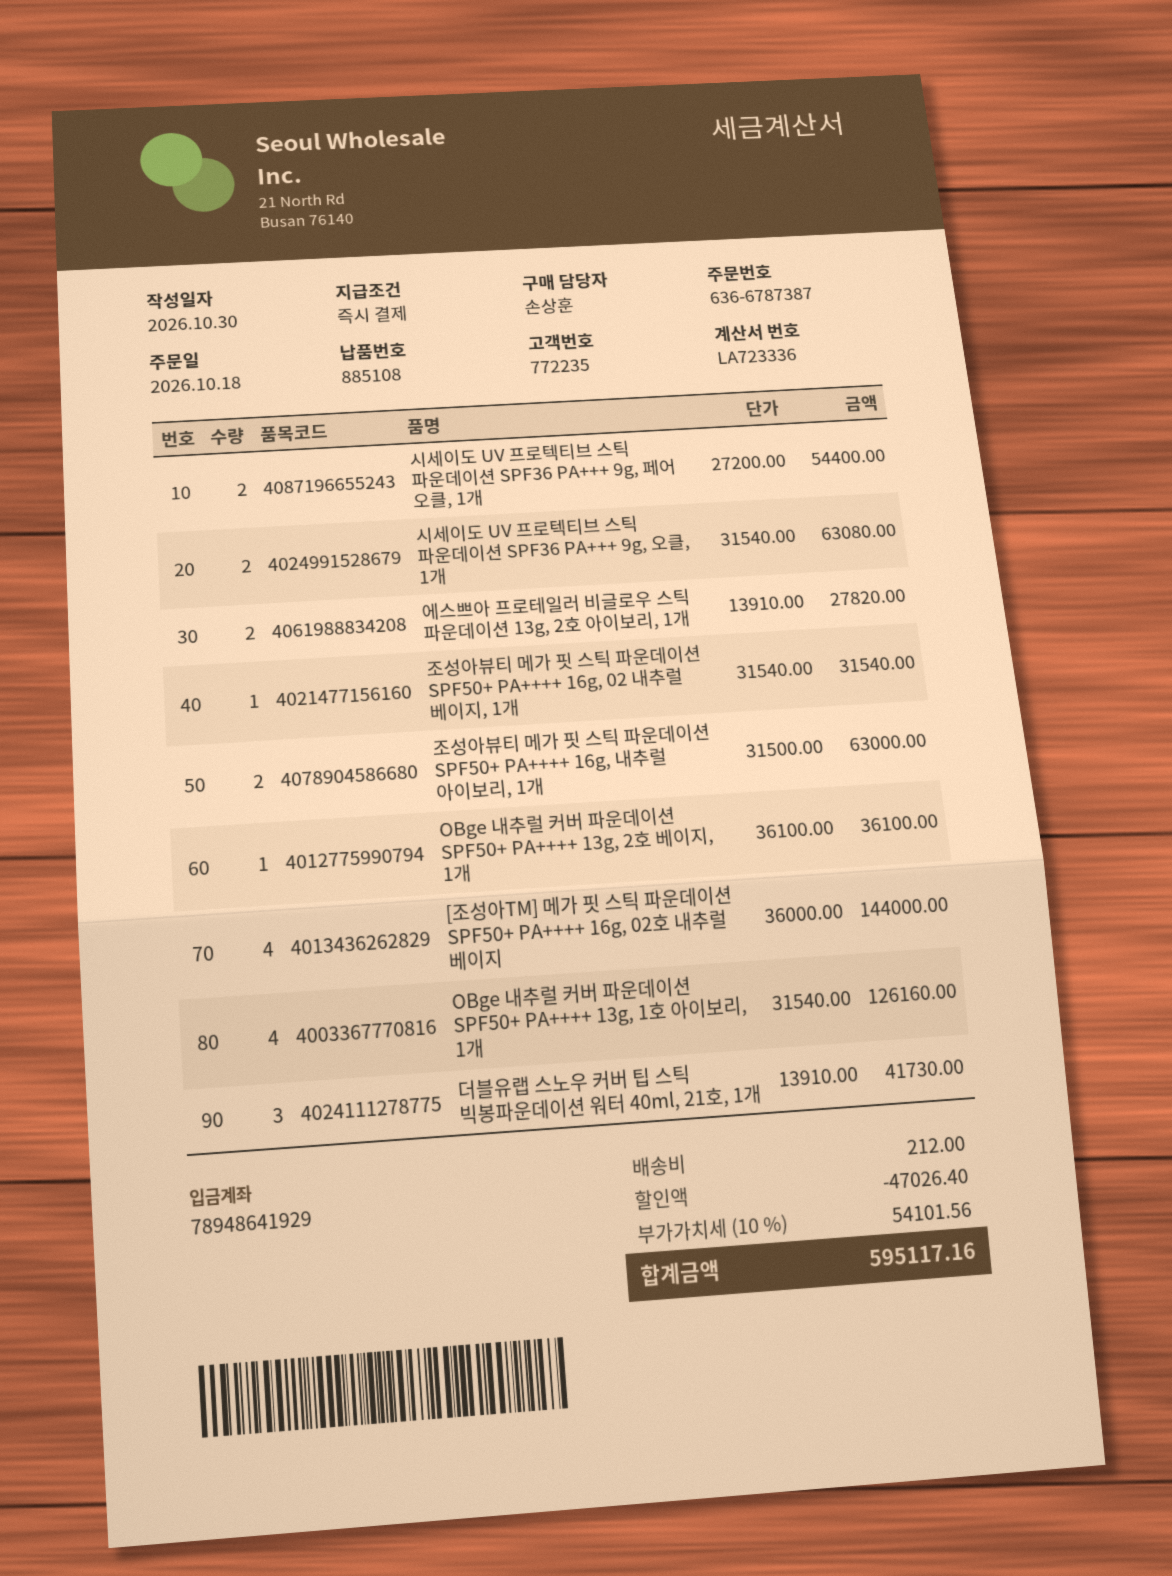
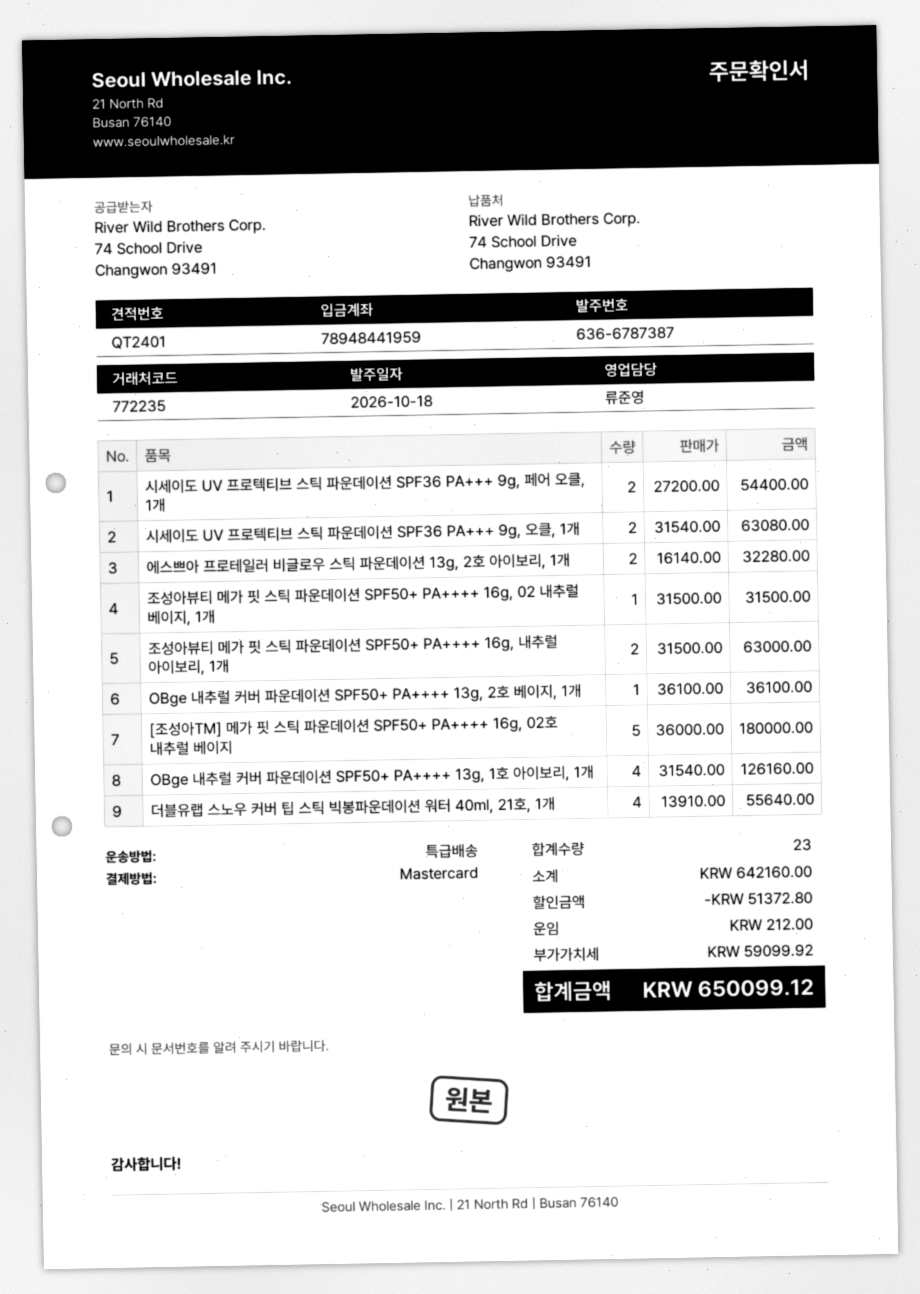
bank account: 78948641929 -> 78948441959
에스쁘아 프로테일러 비글로우 스틱 파운데이션 13g, 2호 아이보리, 1개: 2 x 13910.00 = 27820.00 -> 2 x 16140.00 = 32280.00
조성아뷰티 메가 핏 스틱 파운데이션 SPF50+ PA++++ 16g, 02 내추럴 베이지, 1개: 1 x 31540.00 = 31540.00 -> 1 x 31500.00 = 31500.00
[조성아TM] 메가 핏 스틱 파운데이션 SPF50+ PA++++ 16g, 02호 내추럴 베이지: 4 x 36000.00 = 144000.00 -> 5 x 36000.00 = 180000.00
더블유랩 스노우 커버 팁 스틱 빅봉파운데이션 워터 40ml, 21호, 1개: 3 x 13910.00 = 41730.00 -> 4 x 13910.00 = 55640.00
discount: 47026.40 -> 51372.80
tax: 54101.56 -> 59099.92
total: 595117.16 -> 650099.12

